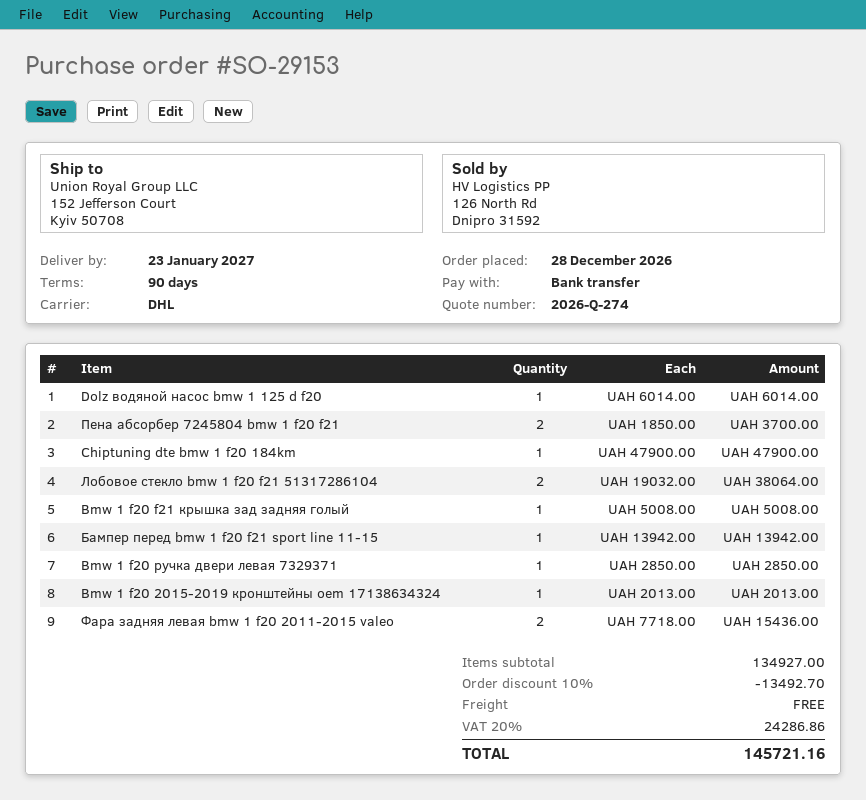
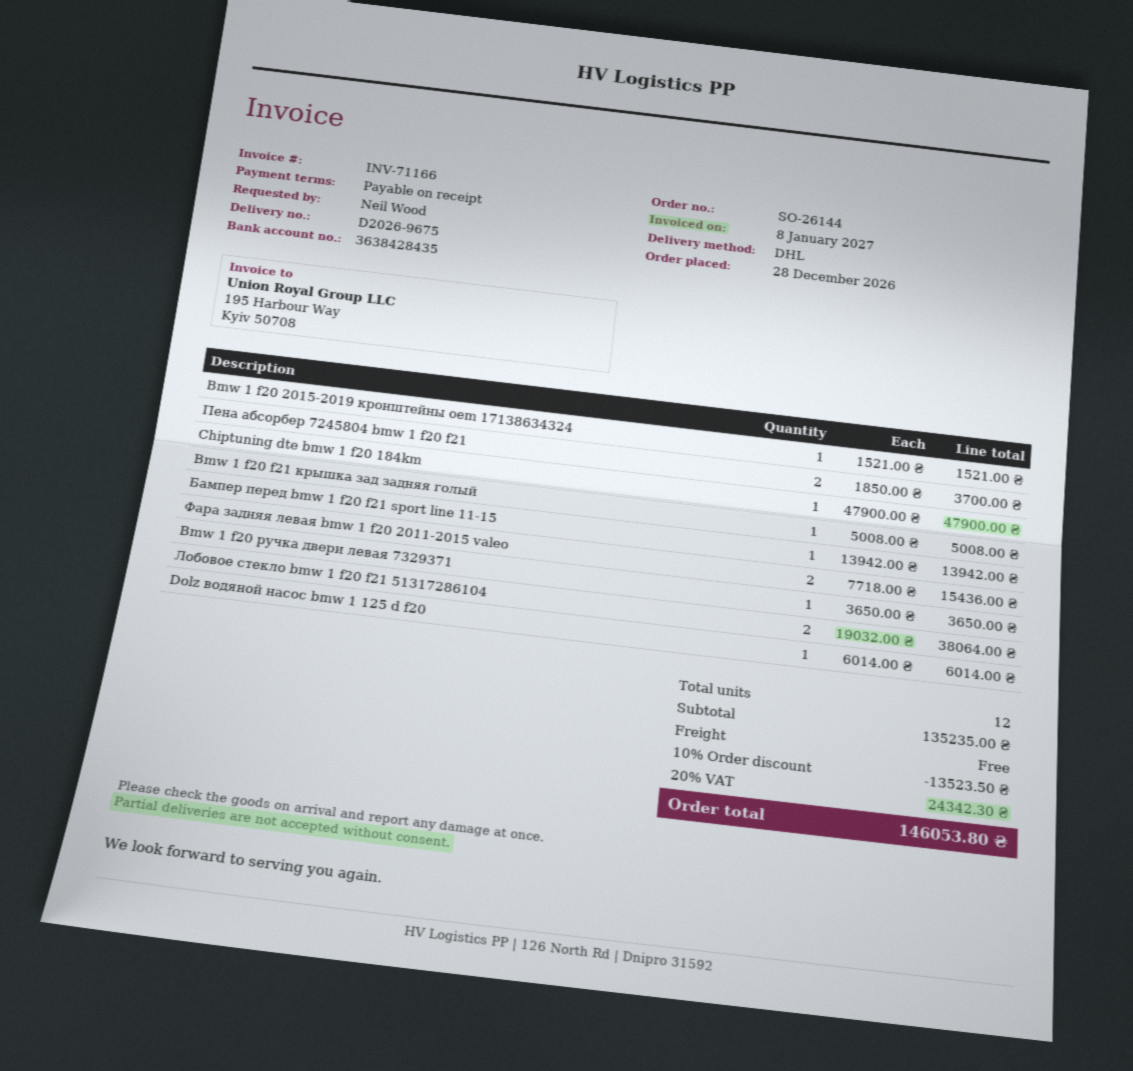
order number: SO-29153 -> SO-26144
payment terms: 90 days -> on receipt
Bmw 1 f20 ручка двери левая 7329371: 1 x 2850.00 = 2850.00 -> 1 x 3650.00 = 3650.00
Bmw 1 f20 2015-2019 кронштейны oem 17138634324: 1 x 2013.00 = 2013.00 -> 1 x 1521.00 = 1521.00
subtotal: 134927.00 -> 135235.00
discount: 10% = 13492.70 -> 10% = 13523.50
tax: 20% = 24286.86 -> 20% = 24342.30
total: 145721.16 -> 146053.80

